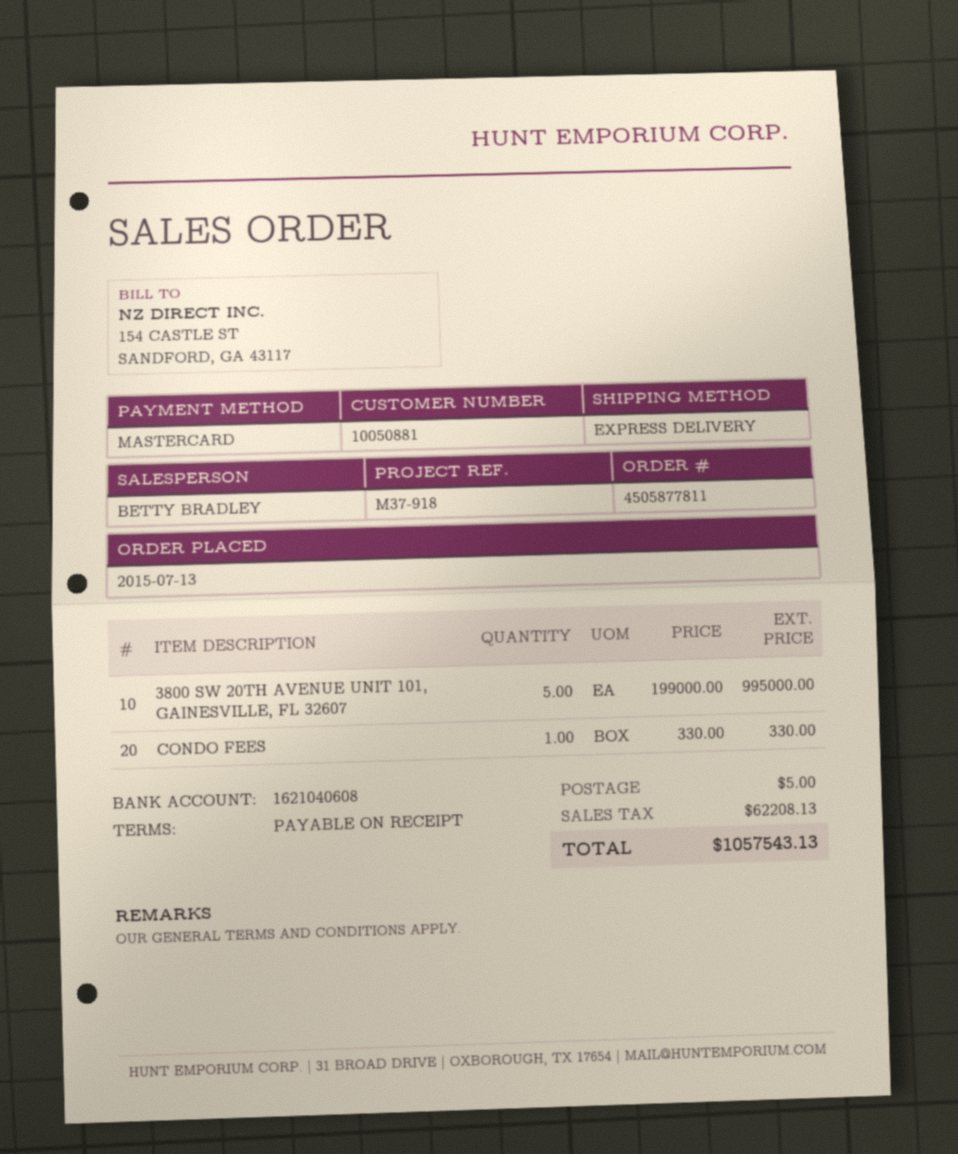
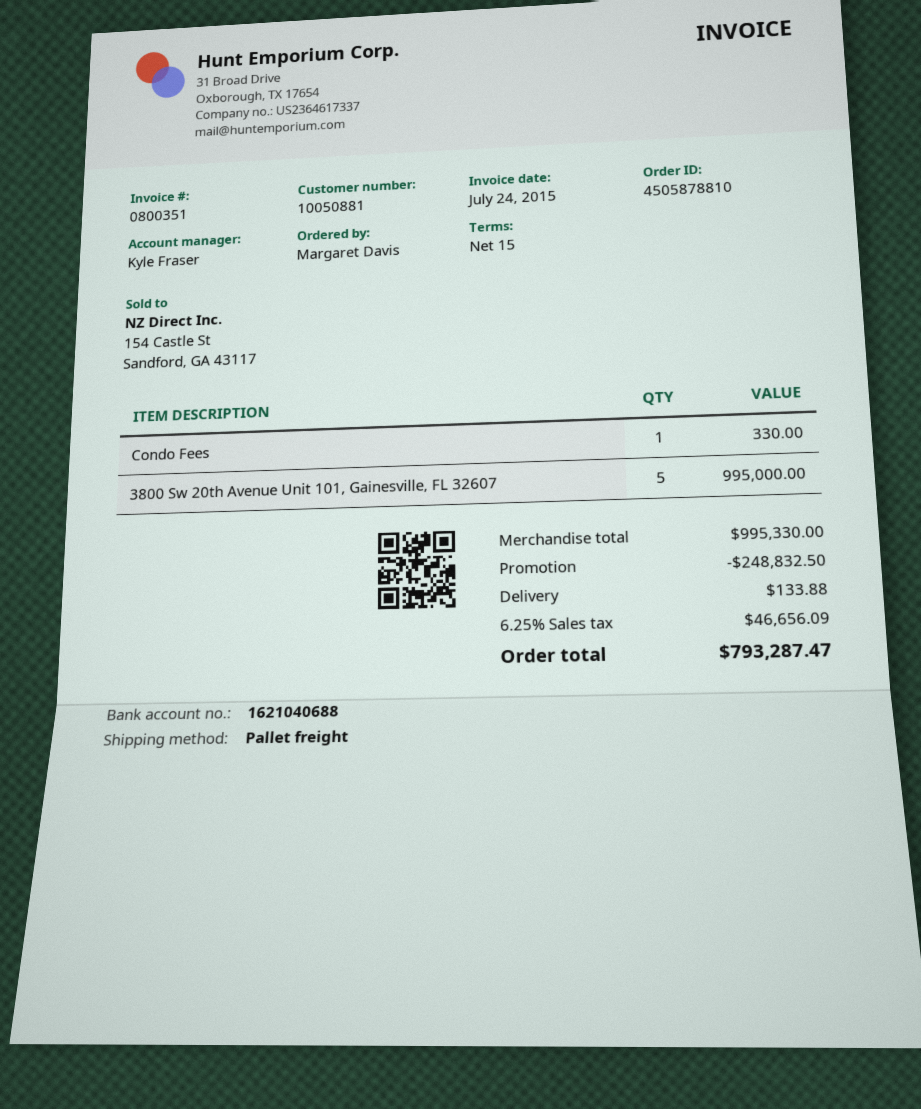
order number: 4505877811 -> 4505878810
payment terms: on receipt -> 15 days
sales rep: BETTY BRADLEY -> Kyle Fraser
bank account: 1621040608 -> 1621040688
shipping method: express -> pallet freight
discount: none -> 248832.50
shipping: 5.00 -> 133.88
tax: 62208.13 -> 46656.09
total: 1057543.13 -> 793287.47

